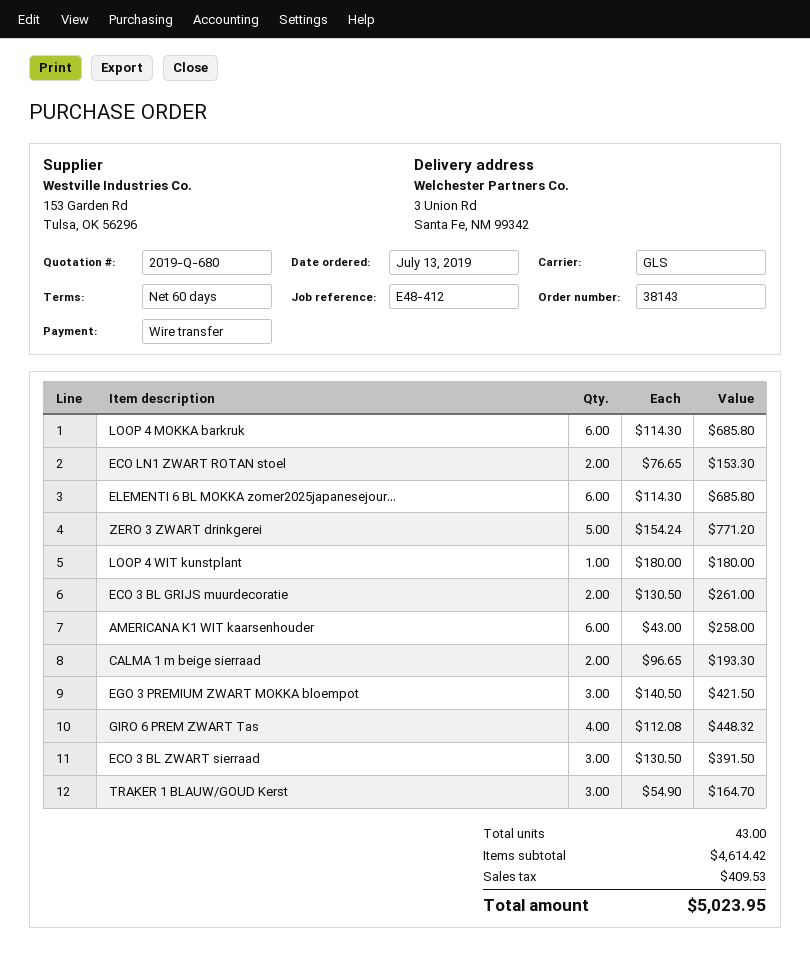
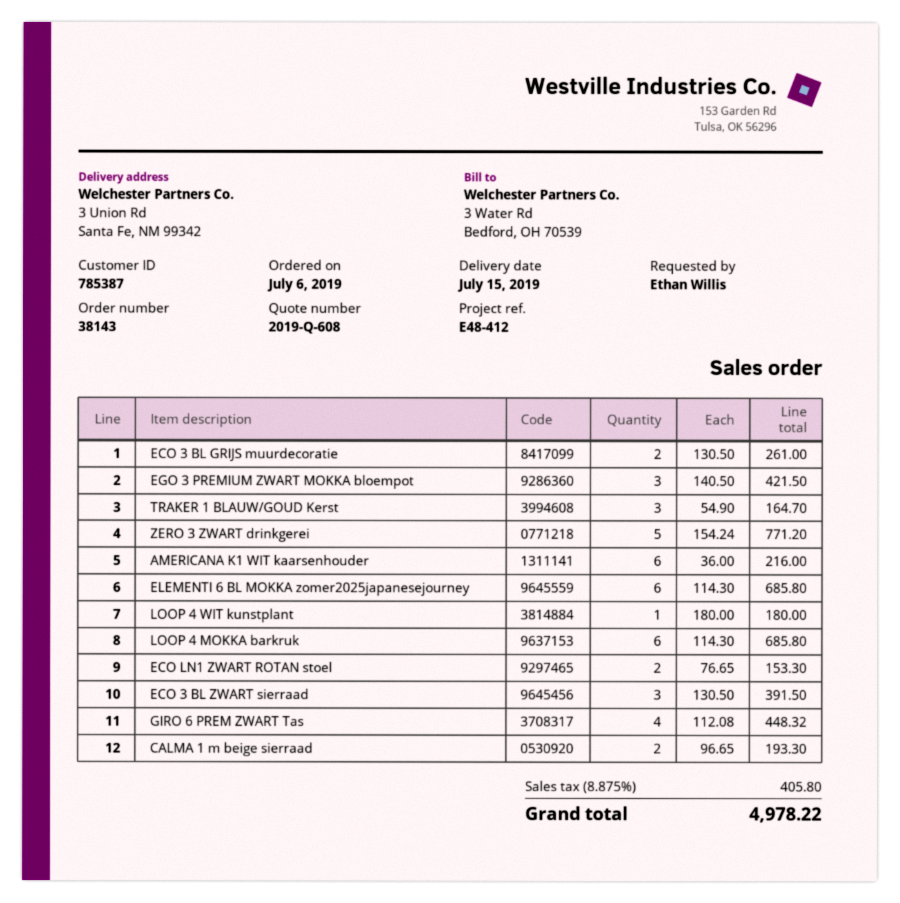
quote number: 2019-Q-680 -> 2019-Q-608
order date: 2019-07-13 -> 2019-07-06
AMERICANA K1 WIT kaarsenhouder: 6 x 43.00 = 258.00 -> 6 x 36.00 = 216.00
tax: 409.53 -> 405.80
total: 5023.95 -> 4978.22

